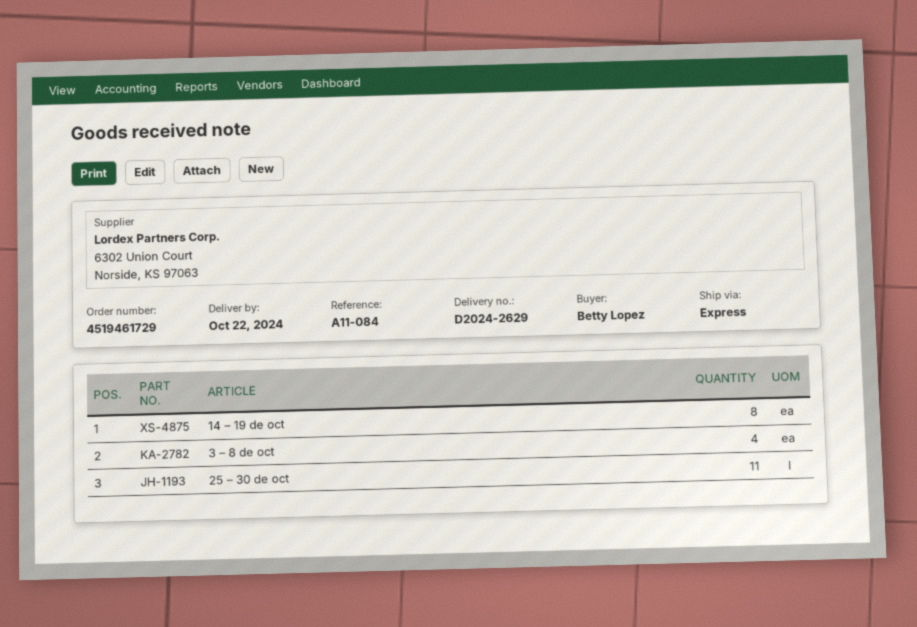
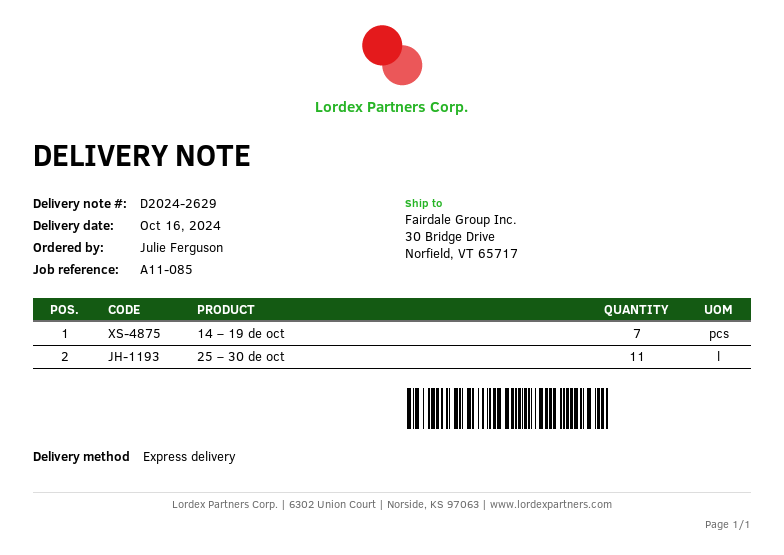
delivery date: 2024-10-22 -> 2024-10-16
reference: A11-084 -> A11-085
ordered by: Betty Lopez -> Julie Ferguson
14 – 19 de oct: 8 -> 7
3 – 8 de oct: 4 -> none

